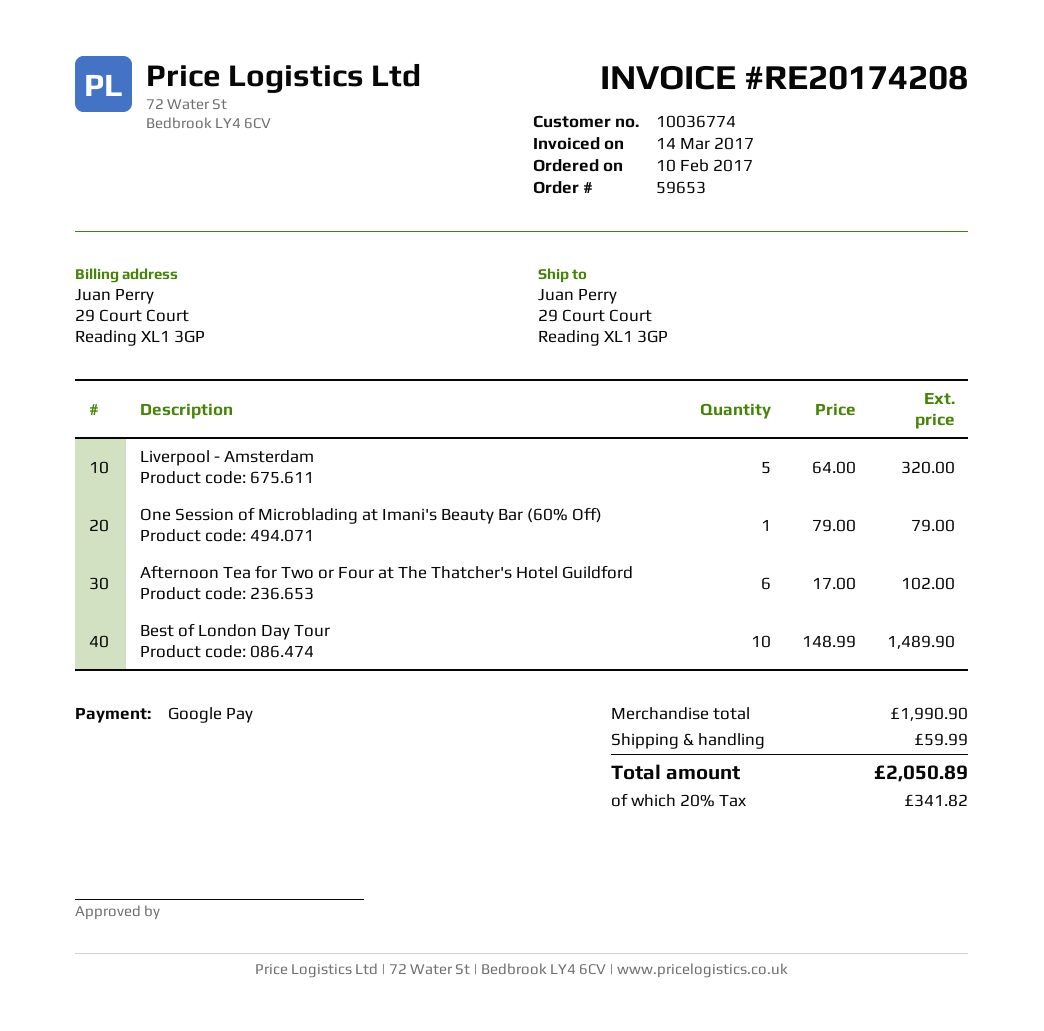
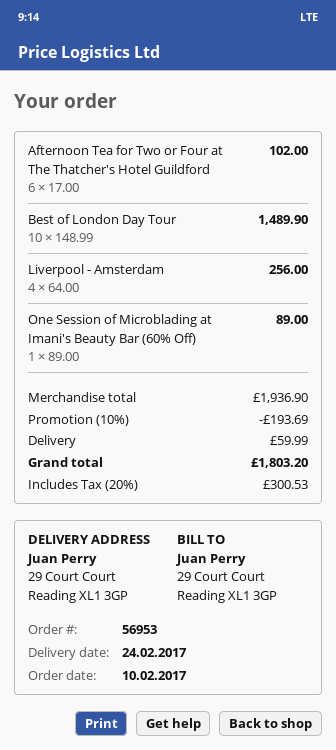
order number: 59653 -> 56953
Liverpool - Amsterdam: 5 x 64.00 = 320.00 -> 4 x 64.00 = 256.00
One Session of Microblading at Imani's Beauty Bar (60% Off): 1 x 79.00 = 79.00 -> 1 x 89.00 = 89.00
subtotal: 1990.90 -> 1936.90
discount: none -> 10% = 193.69
tax: 20% = 341.82 -> 20% = 300.53
total: 2050.89 -> 1803.20

